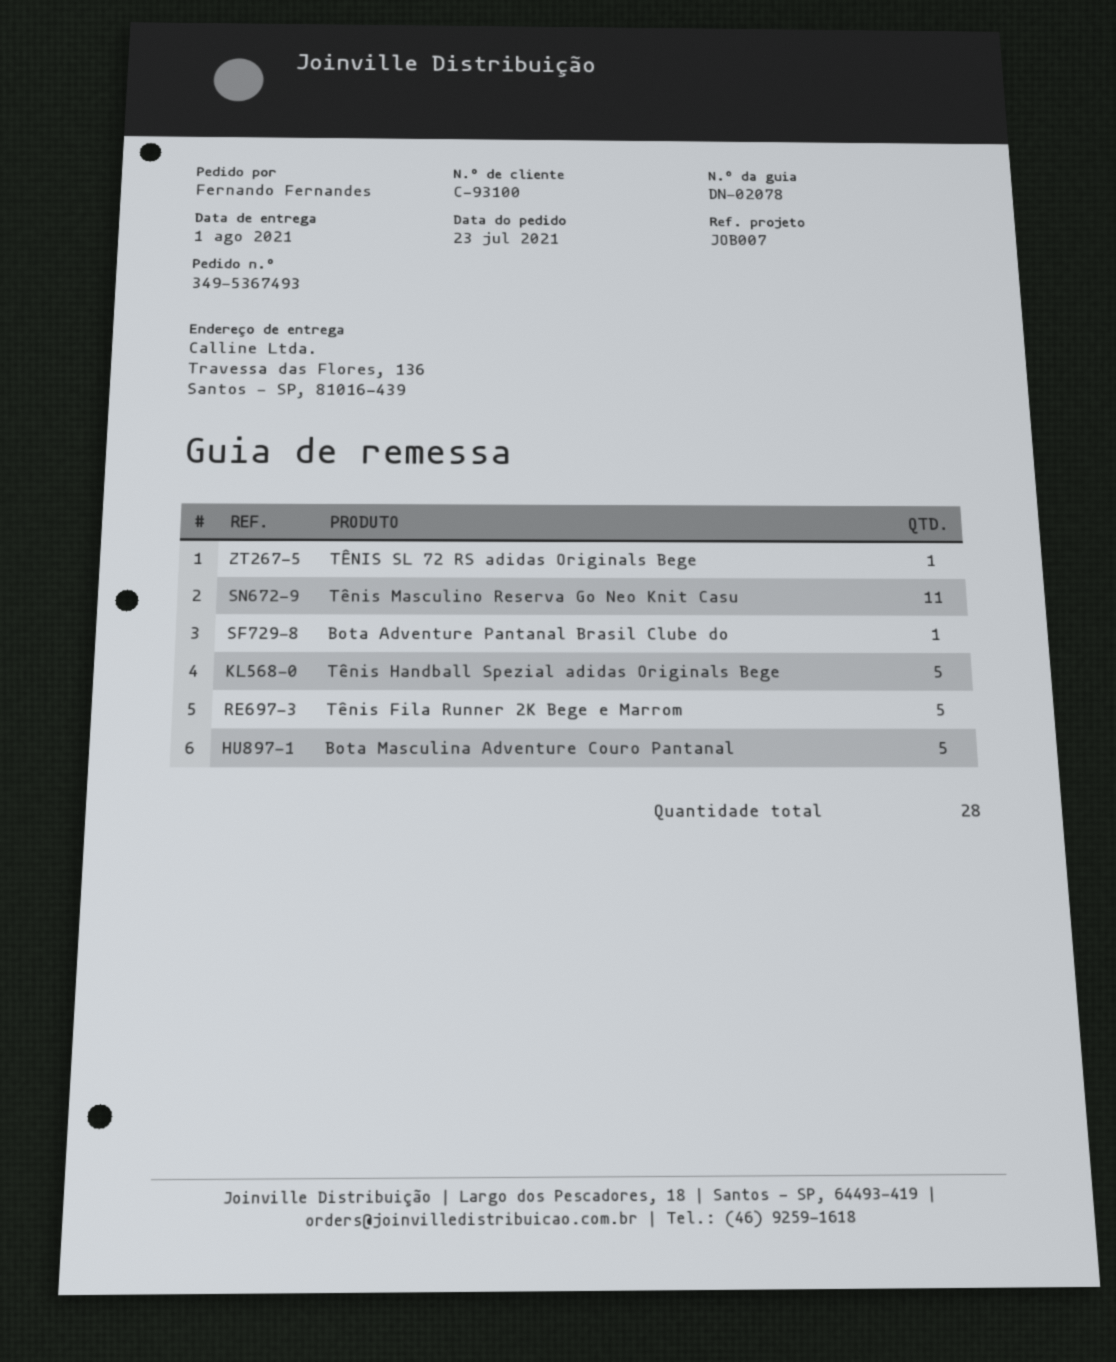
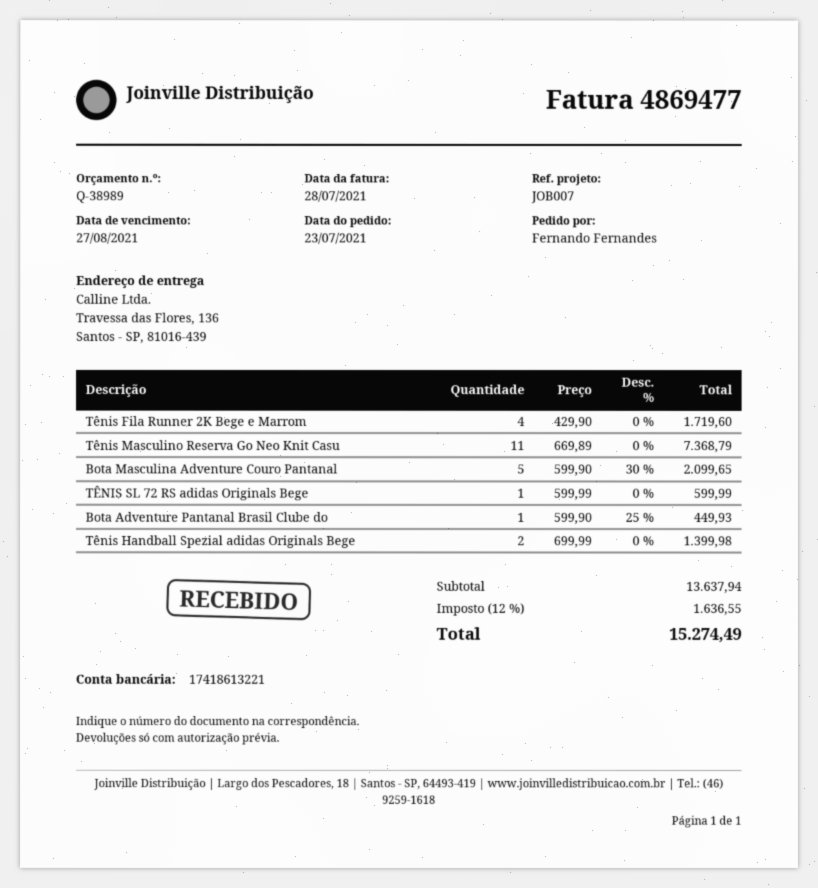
Tênis Handball Spezial adidas Originals Bege: 5 -> 2
Tênis Fila Runner 2K Bege e Marrom: 5 -> 4

